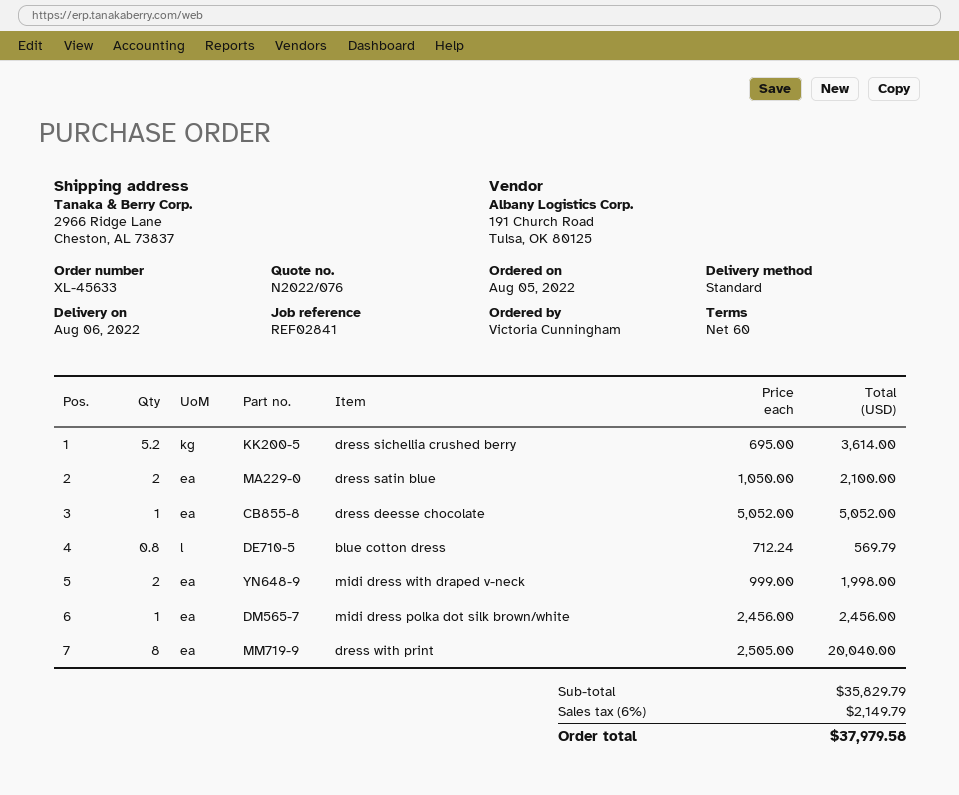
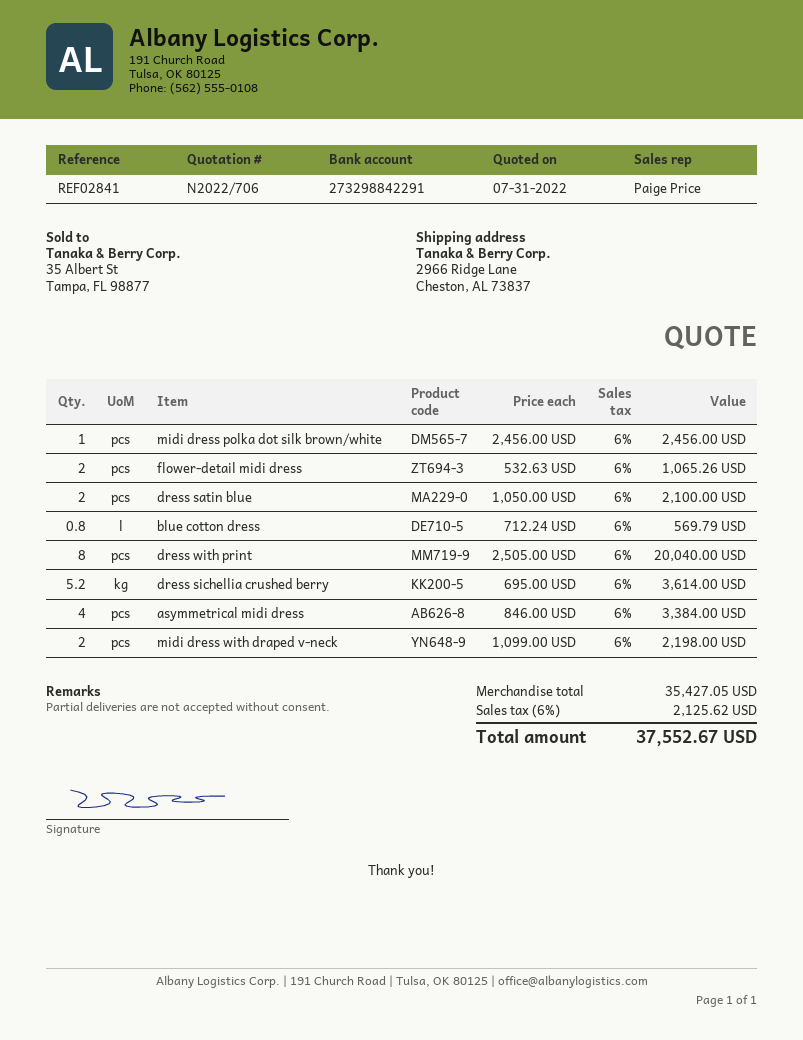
quote number: N2022/076 -> N2022/706
dress deesse chocolate: 1 x 5052.00 = 5052.00 -> none
midi dress with draped v-neck: 2 x 999.00 = 1998.00 -> 2 x 1099.00 = 2198.00
flower-detail midi dress: none -> 2 x 532.63 = 1065.26
asymmetrical midi dress: none -> 4 x 846.00 = 3384.00
subtotal: 35829.79 -> 35427.05
tax: 6% = 2149.79 -> 6% = 2125.62
total: 37979.58 -> 37552.67

